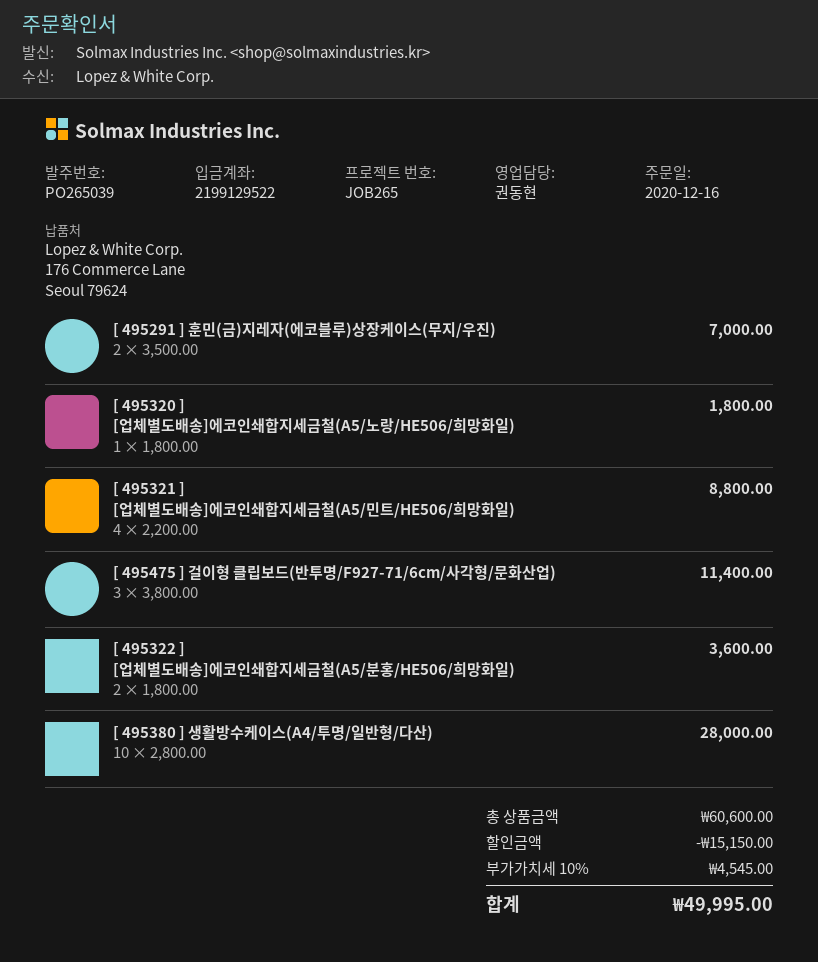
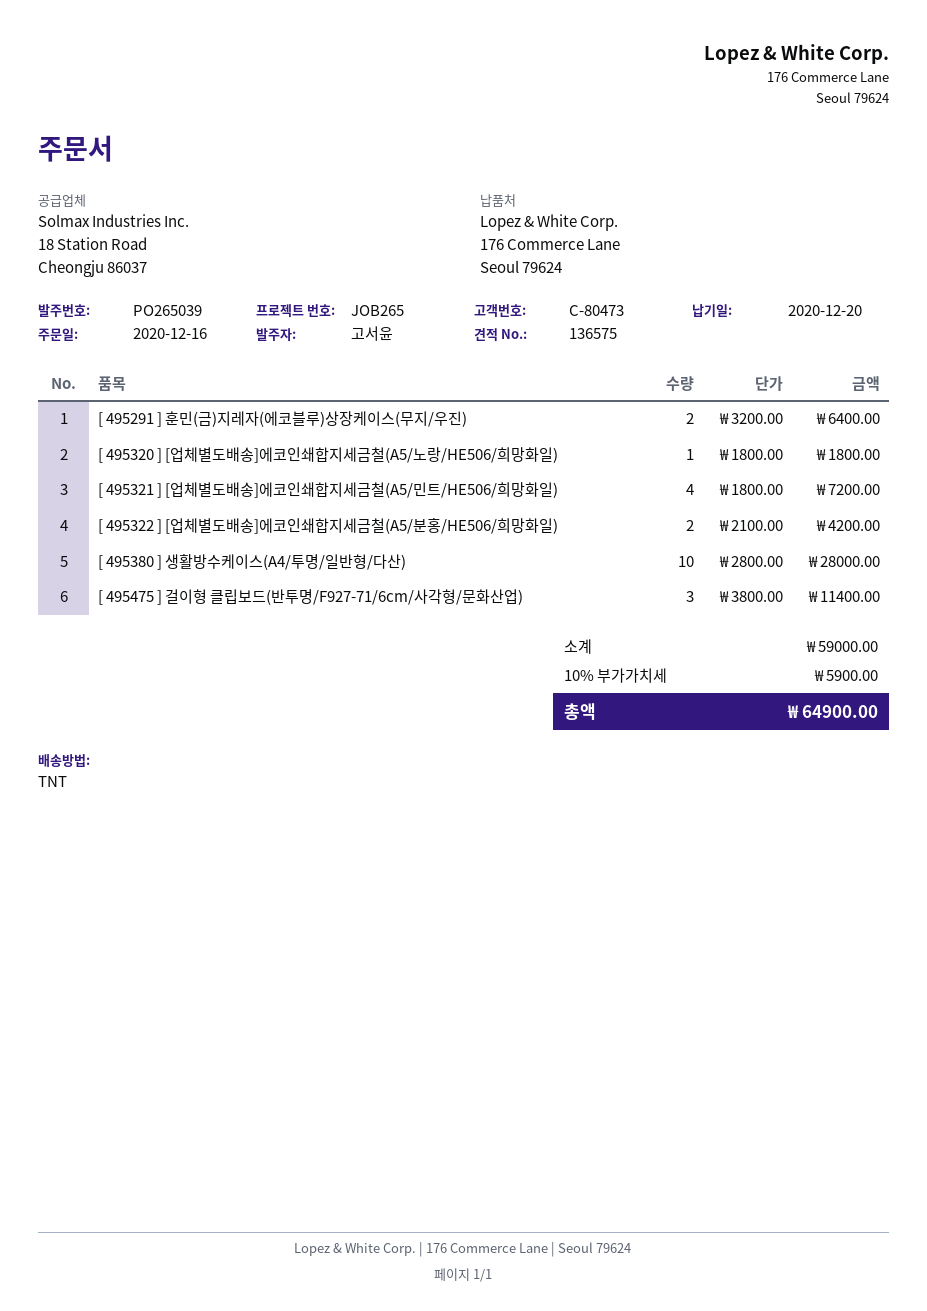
[ 495291 ] 훈민(금)지레자(에코블루)상장케이스(무지/우진): 2 x 3500.00 = 7000.00 -> 2 x 3200.00 = 6400.00
[ 495321 ] [업체별도배송]에코인쇄합지세금철(A5/민트/HE506/희망화일): 4 x 2200.00 = 8800.00 -> 4 x 1800.00 = 7200.00
[ 495322 ] [업체별도배송]에코인쇄합지세금철(A5/분홍/HE506/희망화일): 2 x 1800.00 = 3600.00 -> 2 x 2100.00 = 4200.00
subtotal: 60600.00 -> 59000.00
discount: 15150.00 -> none
tax: 10% = 4545.00 -> 10% = 5900.00
total: 49995.00 -> 64900.00

